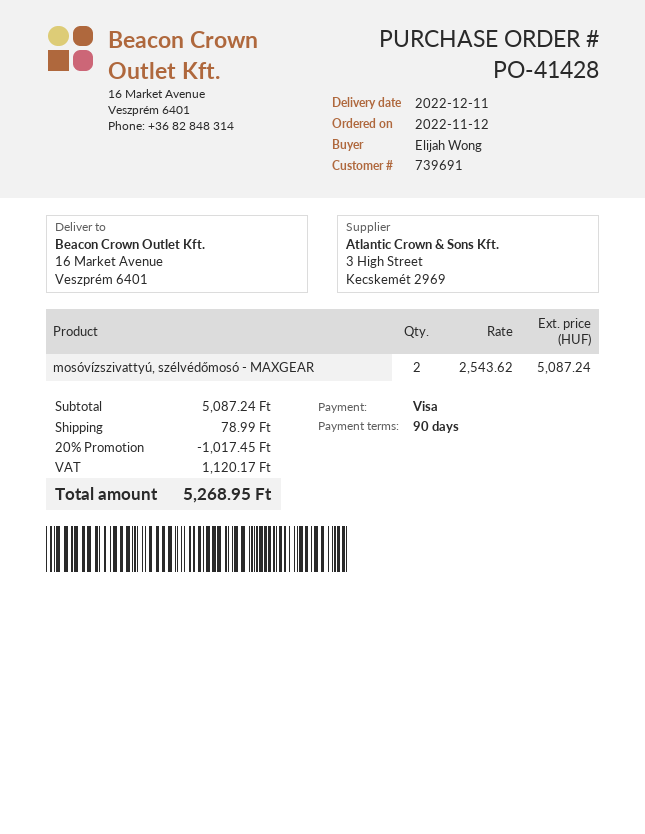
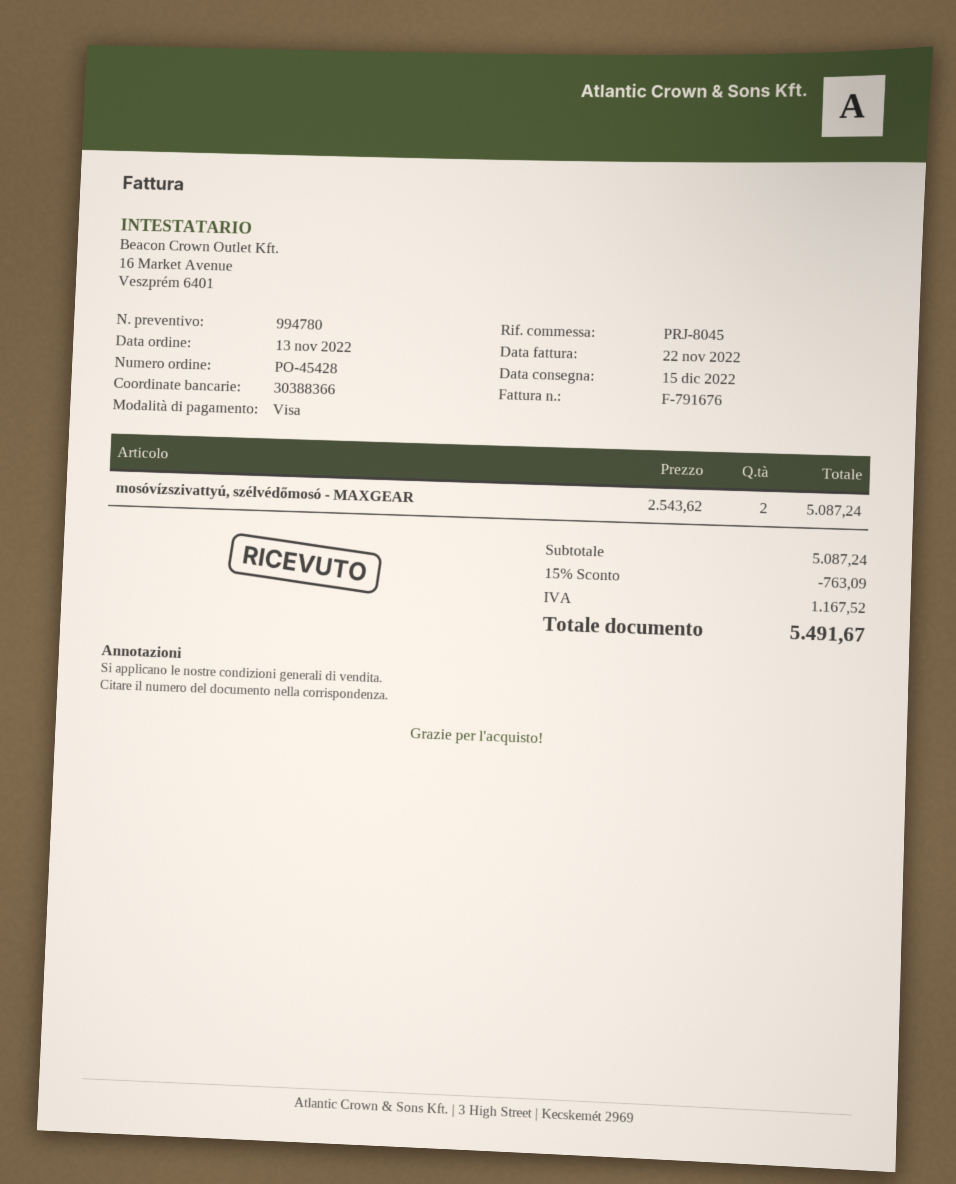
order number: PO-41428 -> PO-45428
order date: 2022-11-12 -> 2022-11-13
delivery date: 2022-12-11 -> 2022-12-15
discount: 20% = 1017.45 -> 15% = 763.09
shipping: 78.99 -> none
tax: 1120.17 -> 1167.52
total: 5268.95 -> 5491.67

